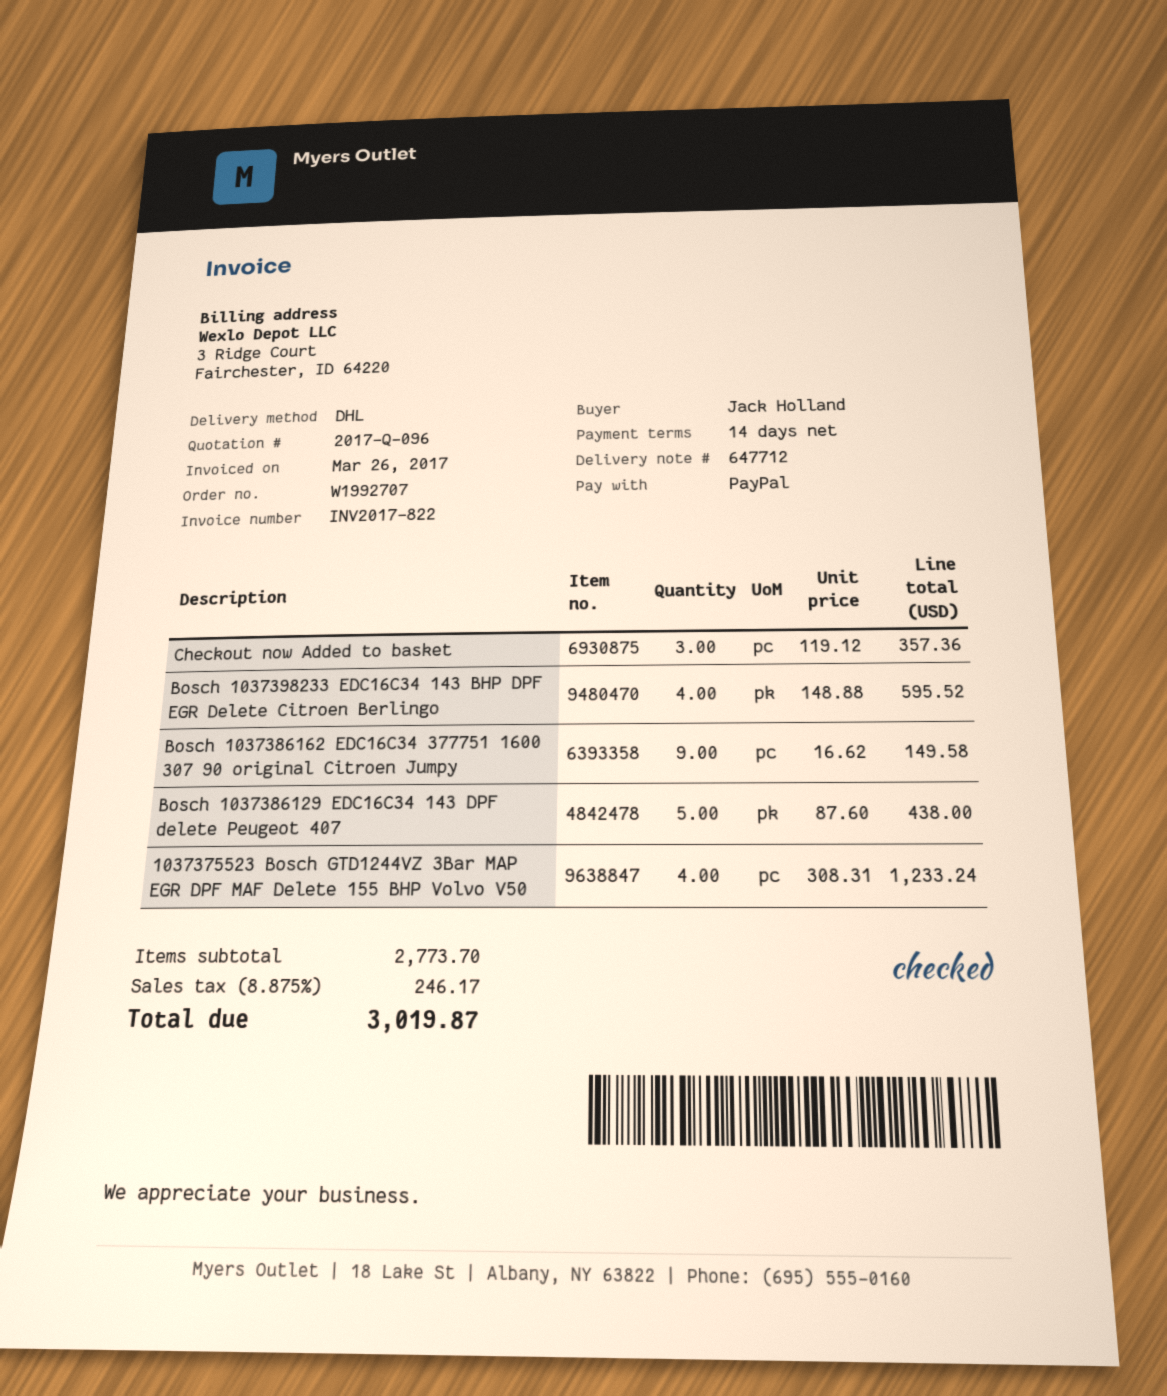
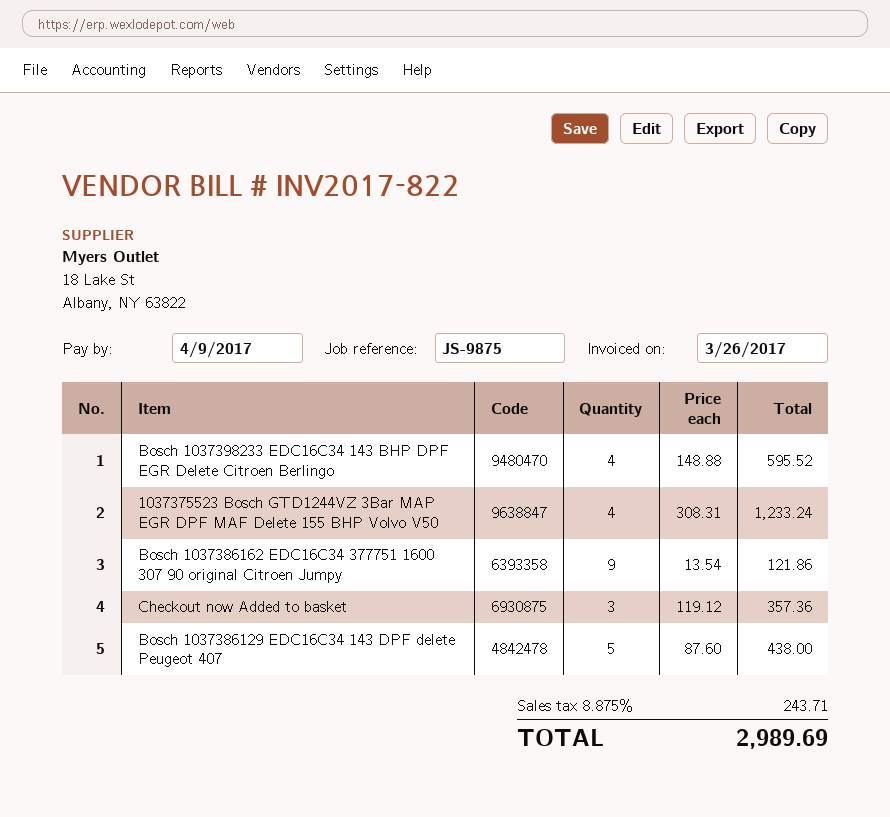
Bosch 1037386162 EDC16C34 377751 1600 307 90 original Citroen Jumpy: 9 x 16.62 = 149.58 -> 9 x 13.54 = 121.86
tax: 8.875% = 246.17 -> 8.875% = 243.71
total: 3019.87 -> 2989.69

